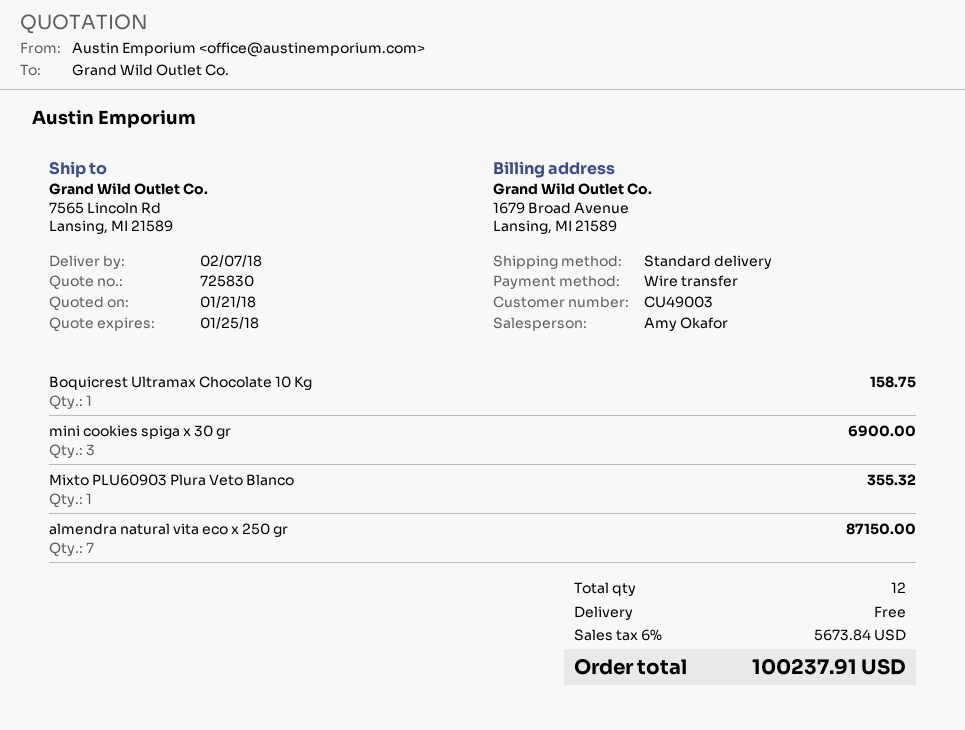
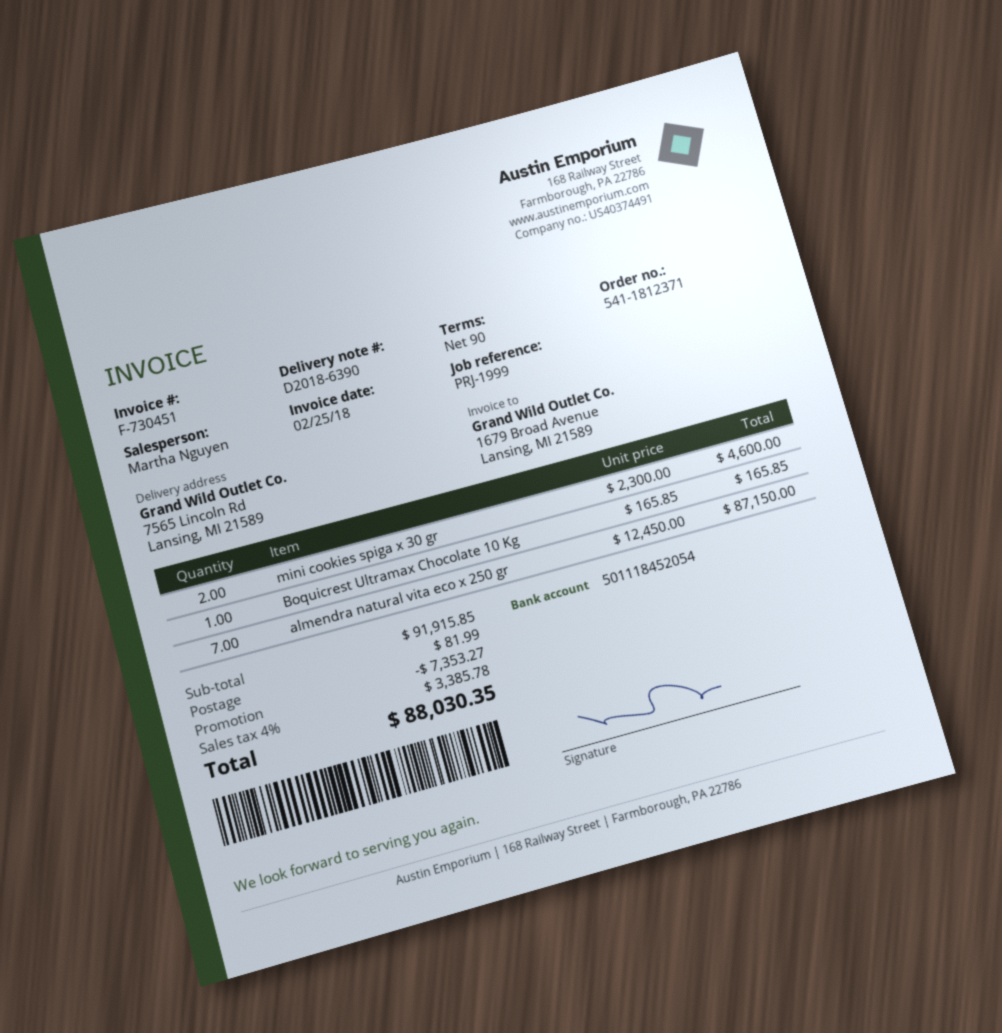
sales rep: Amy Okafor -> Martha Nguyen
Boquicrest Ultramax Chocolate 10 Kg: 1 for 158.75 -> 1 for 165.85
mini cookies spiga x 30 gr: 3 for 6900.00 -> 2 for 4600.00
Mixto PLU60903 Plura Veto Blanco: 1 for 355.32 -> none
discount: none -> 7353.27
shipping: 0.00 -> 81.99
tax: 6% = 5673.84 -> 4% = 3385.78
total: 100237.91 -> 88030.35

